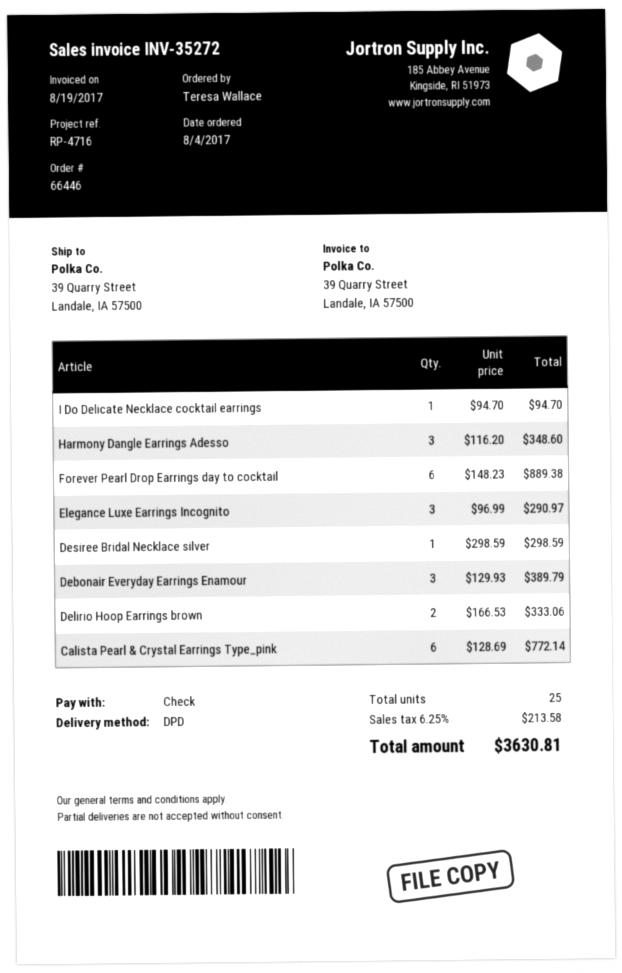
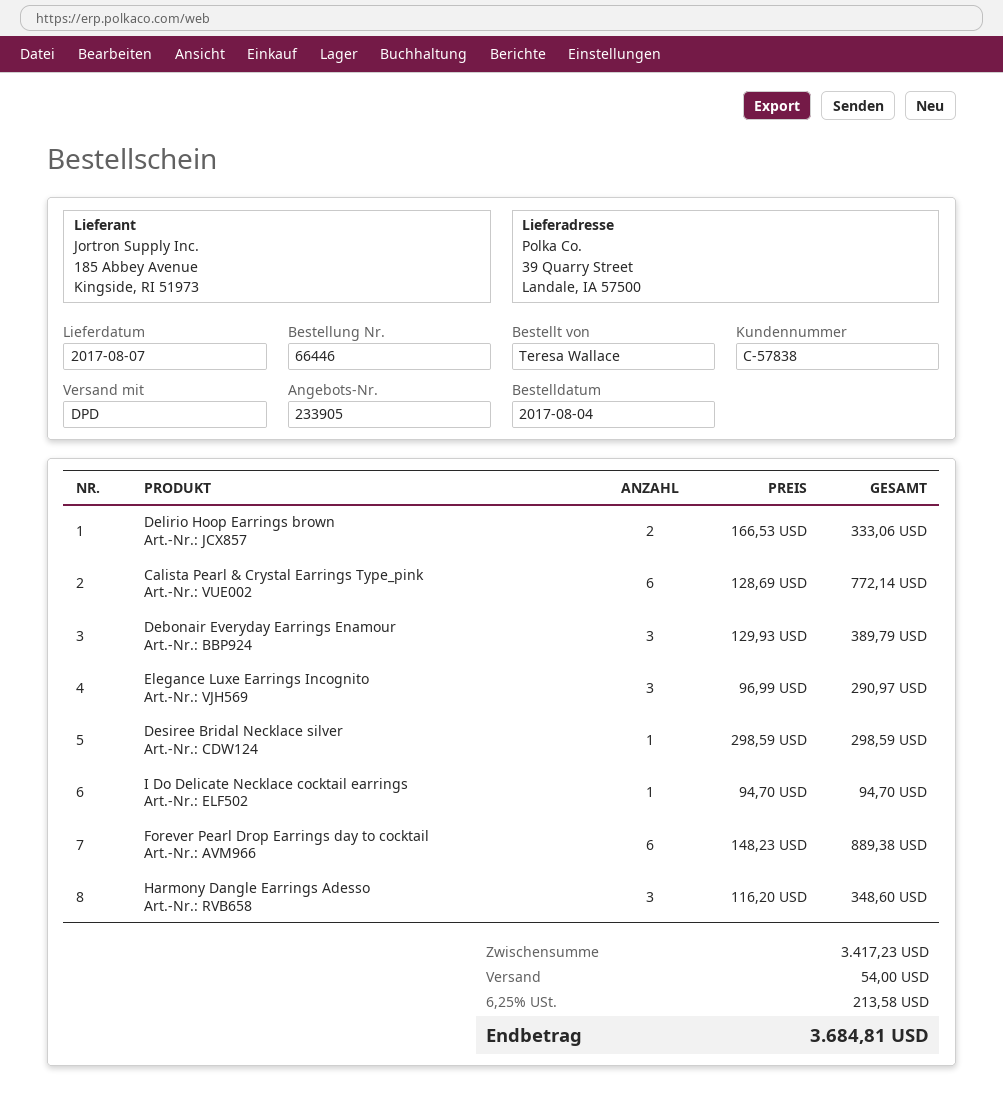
shipping: none -> 54.00
total: 3630.81 -> 3684.81

